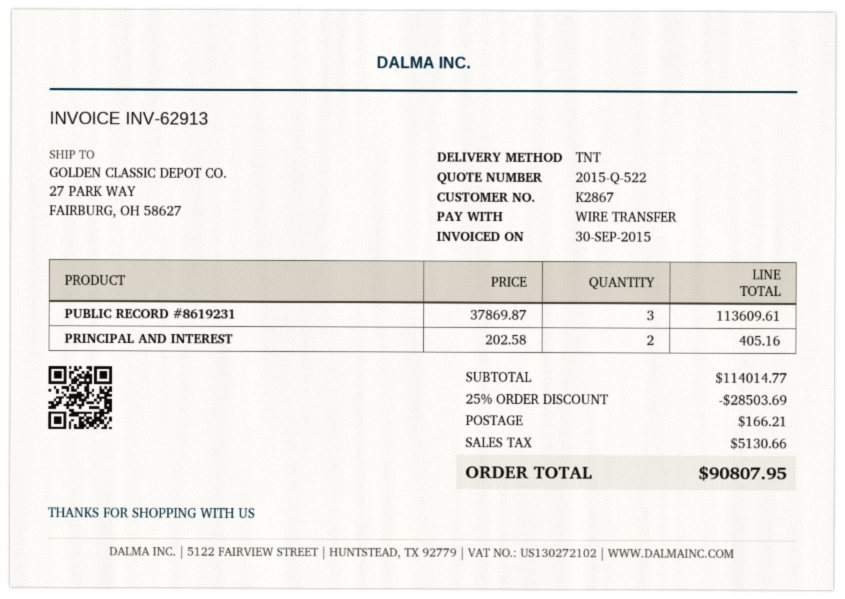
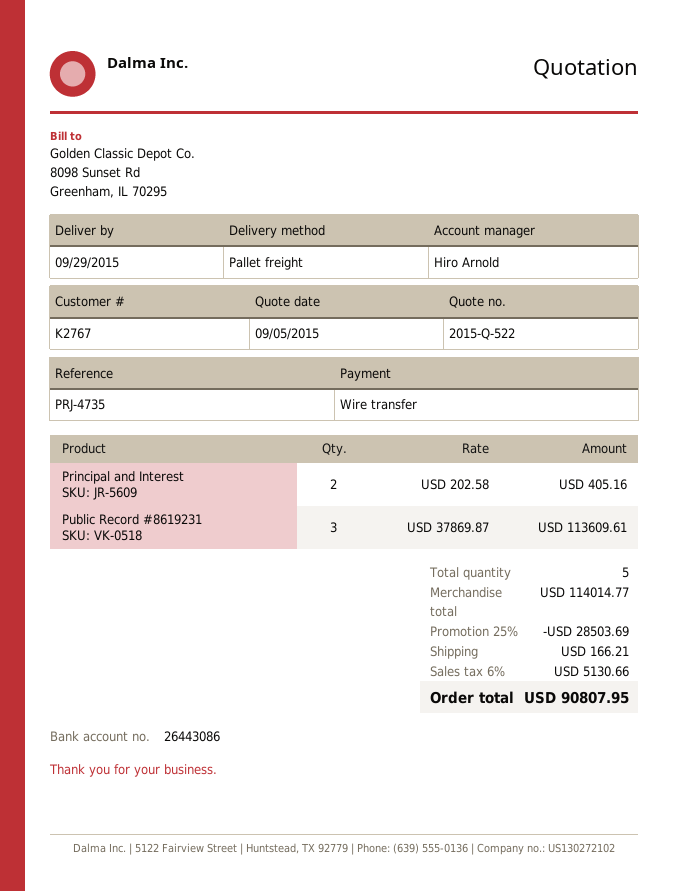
customer number: K2867 -> K2767
shipping method: TNT -> pallet freight

